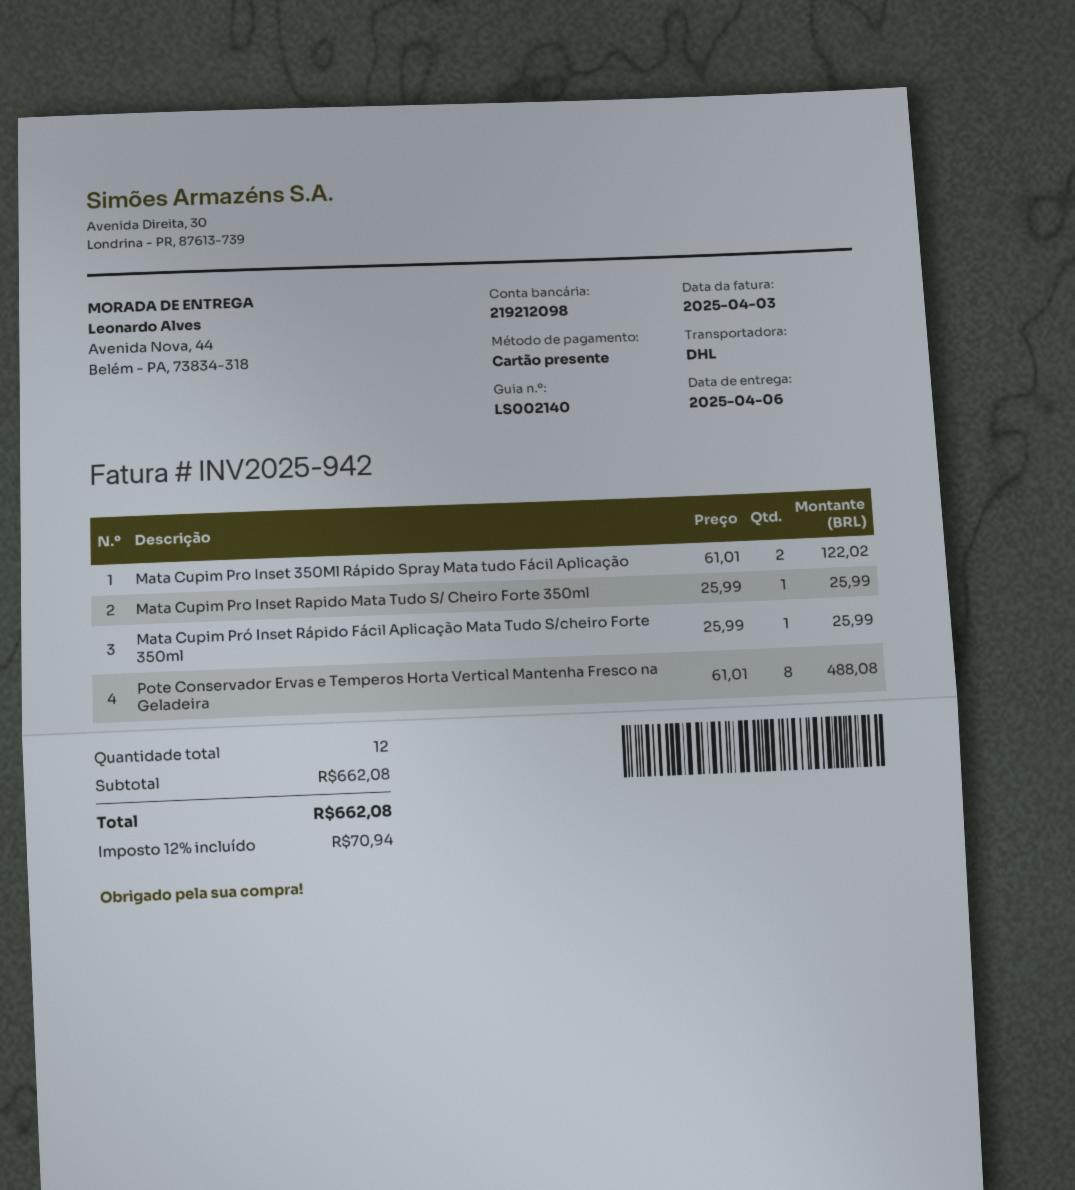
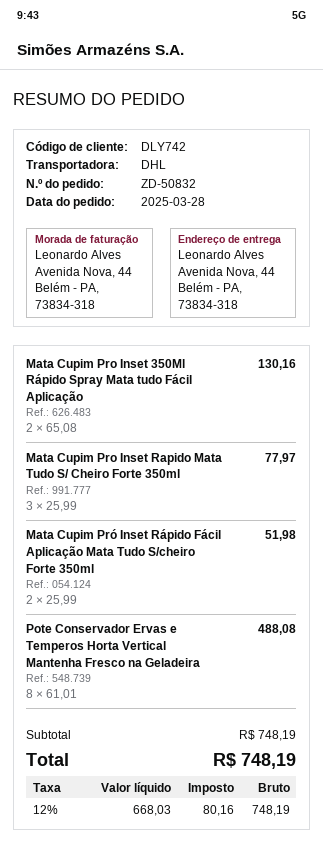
Mata Cupim Pro Inset 350Ml Rápido Spray Mata tudo Fácil Aplicação: 2 x 61.01 = 122.02 -> 2 x 65.08 = 130.16
Mata Cupim Pro Inset Rapido Mata Tudo S/ Cheiro Forte 350ml: 1 x 25.99 = 25.99 -> 3 x 25.99 = 77.97
Mata Cupim Pró Inset Rápido Fácil Aplicação Mata Tudo S/cheiro Forte 350ml: 1 x 25.99 = 25.99 -> 2 x 25.99 = 51.98
subtotal: 662.08 -> 748.19
tax: 12% = 70.94 -> 12% = 80.16
total: 662.08 -> 748.19

